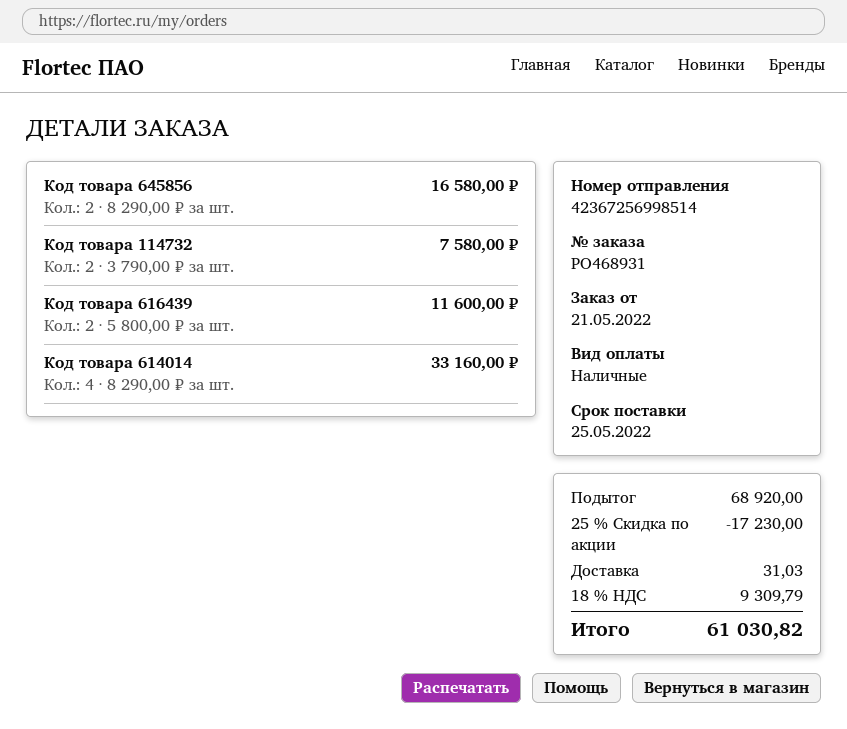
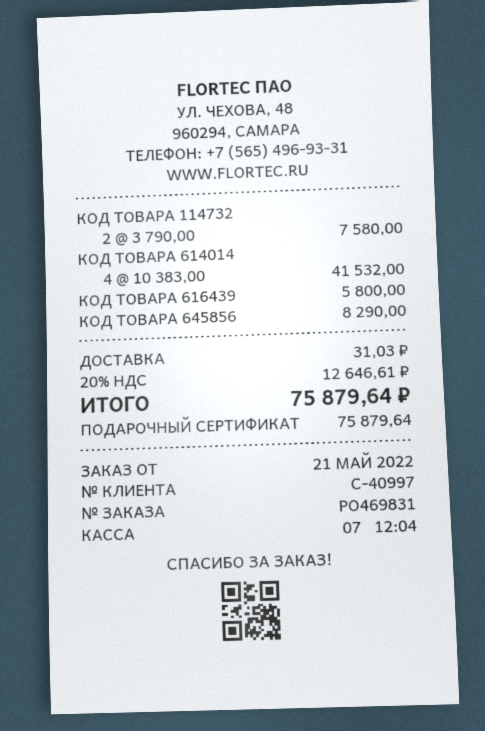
order number: PO468931 -> PO469831
payment method: cash -> gift card
Код товара 645856: 2 x 8290.00 = 16580.00 -> 1 x 8290.00 = 8290.00
Код товара 616439: 2 x 5800.00 = 11600.00 -> 1 x 5800.00 = 5800.00
Код товара 614014: 4 x 8290.00 = 33160.00 -> 4 x 10383.00 = 41532.00
discount: 25% = 17230.00 -> none
tax: 18% = 9309.79 -> 20% = 12646.61
total: 61030.82 -> 75879.64

